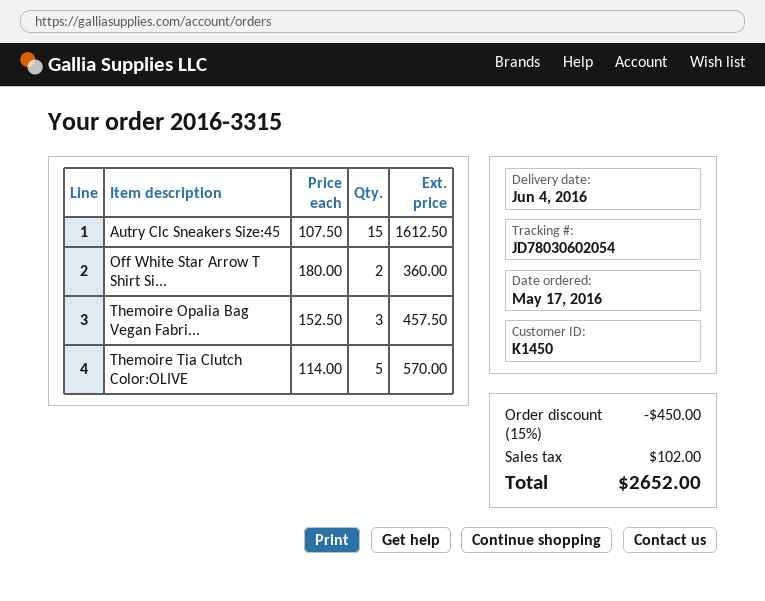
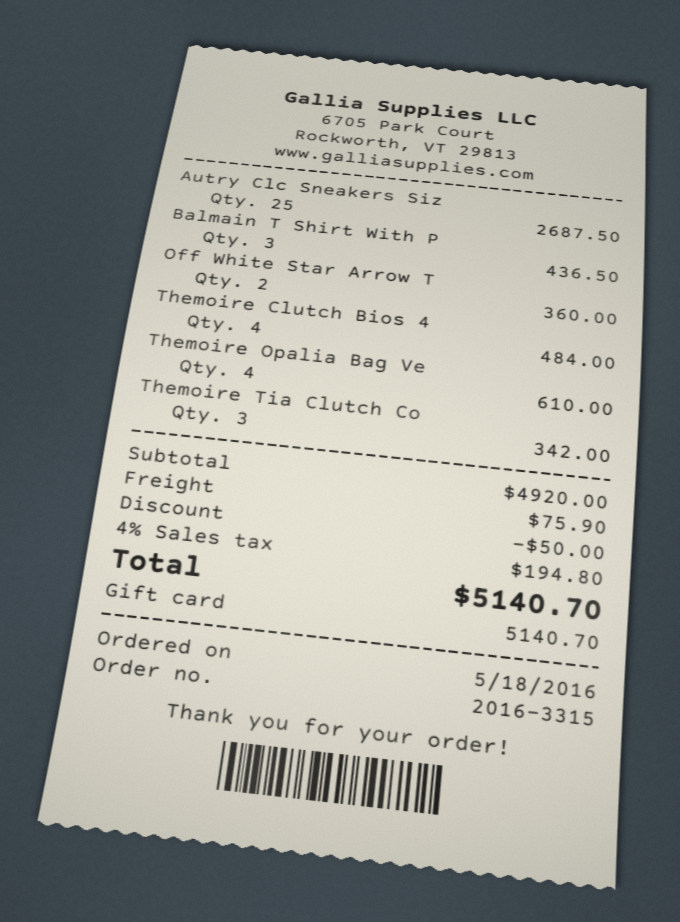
order date: 2016-05-17 -> 2016-05-18
Autry Clc Sneakers Size:45: 15 for 1612.50 -> 25 for 2687.50
Themoire Opalia Bag Vegan Fabri...: 3 for 457.50 -> 4 for 610.00
Themoire Tia Clutch Color:OLIVE: 5 for 570.00 -> 3 for 342.00
Balmain T Shirt With P: none -> 3 for 436.50
Themoire Clutch Bios 4: none -> 4 for 484.00
discount: 450.00 -> 50.00
shipping: none -> 75.90
tax: 102.00 -> 194.80
total: 2652.00 -> 5140.70

